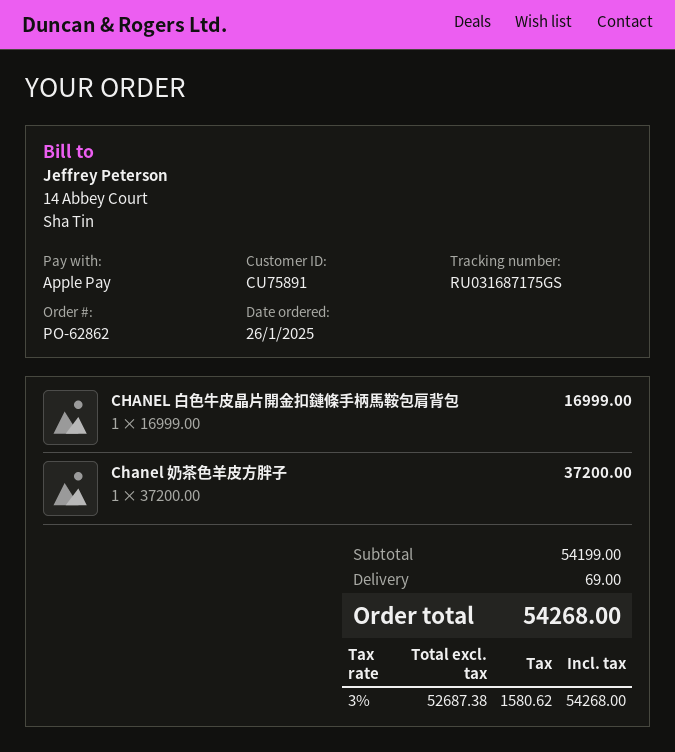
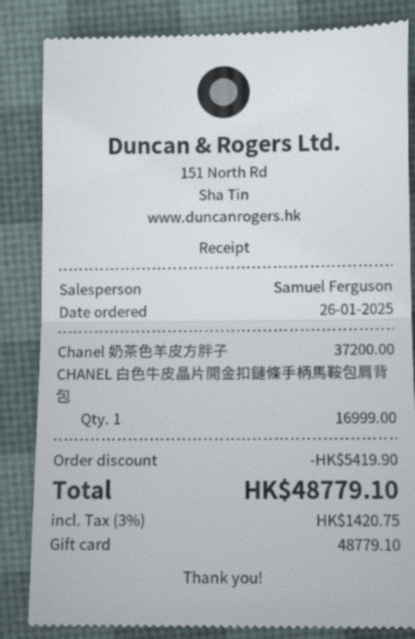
payment method: Apple Pay -> gift card
discount: none -> 5419.90
shipping: 69.00 -> none
tax: 3% = 1580.62 -> 3% = 1420.75
total: 54268.00 -> 48779.10

